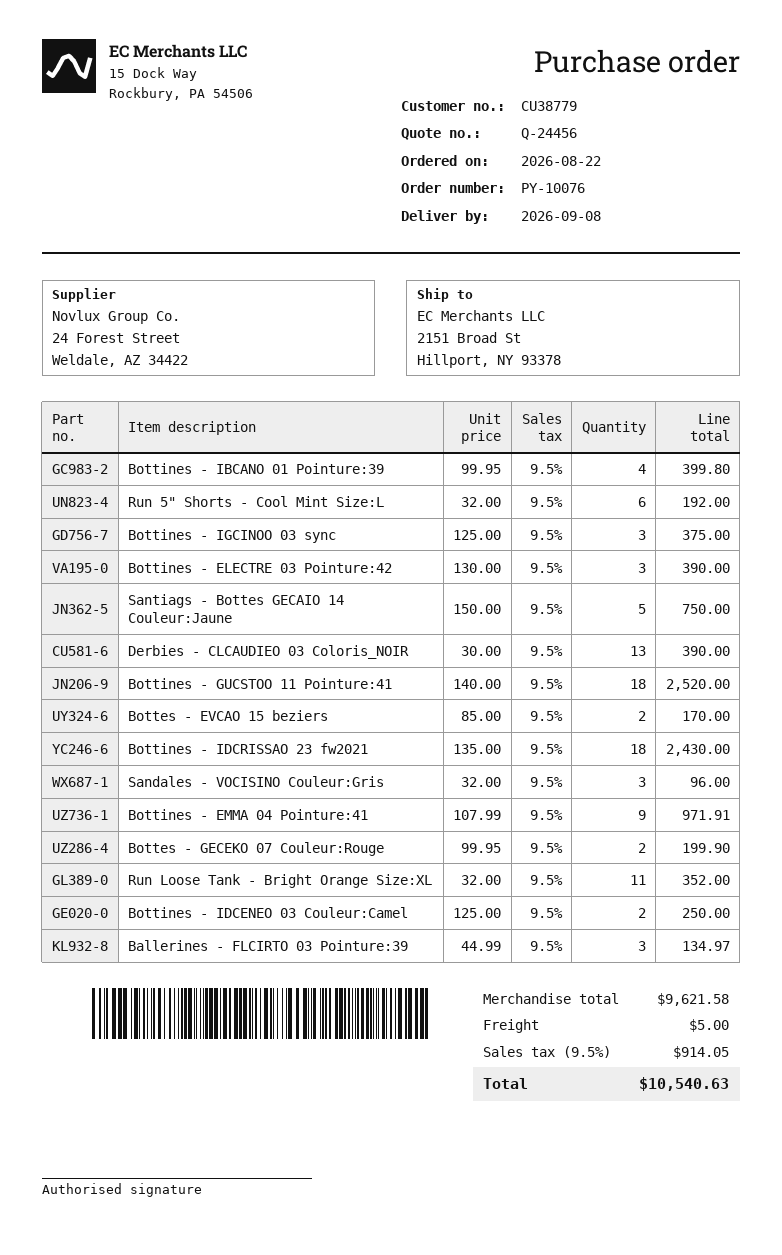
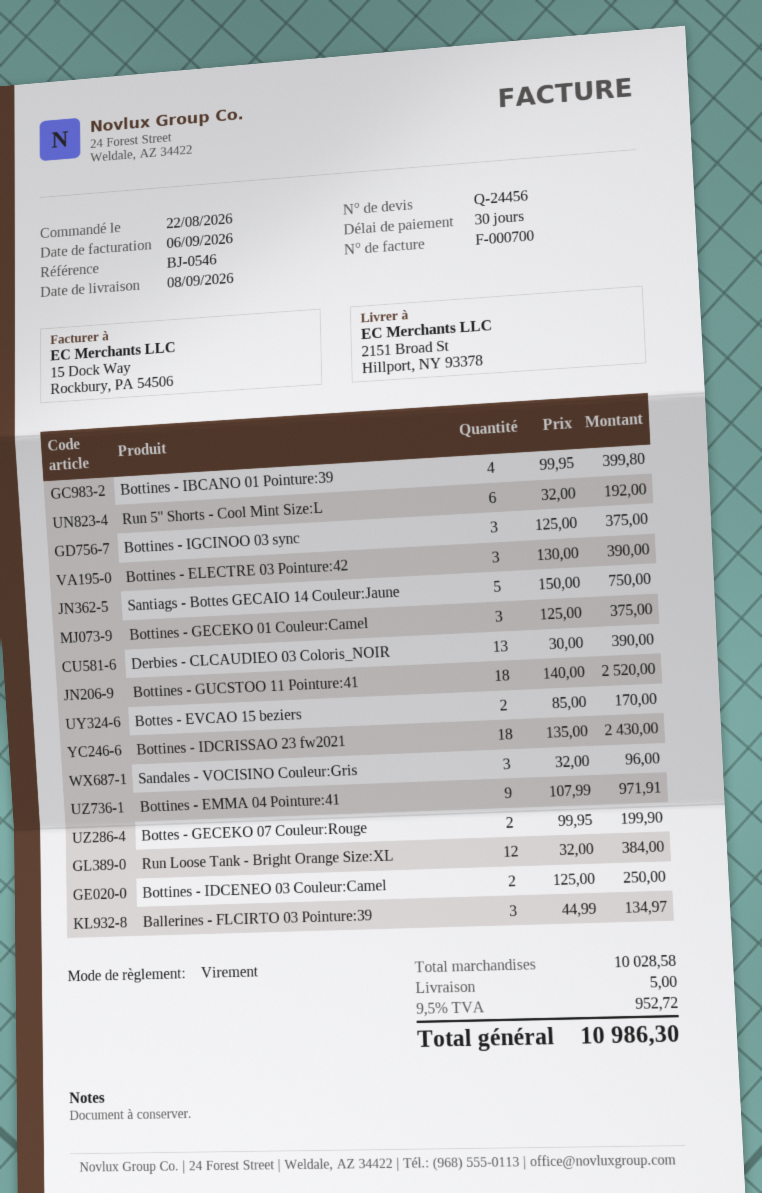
Run Loose Tank - Bright Orange Size:XL: 11 x 32.00 = 352.00 -> 12 x 32.00 = 384.00
Bottines - GECEKO 01 Couleur:Camel: none -> 3 x 125.00 = 375.00
subtotal: 9621.58 -> 10028.58
tax: 9.5% = 914.05 -> 9.5% = 952.72
total: 10540.63 -> 10986.30

